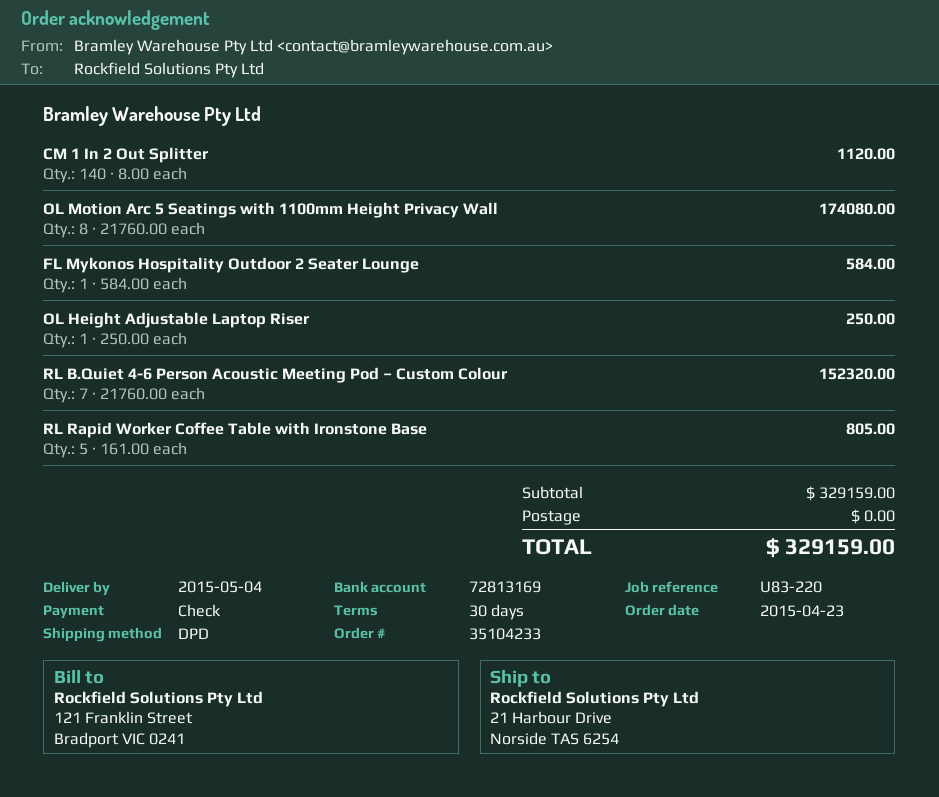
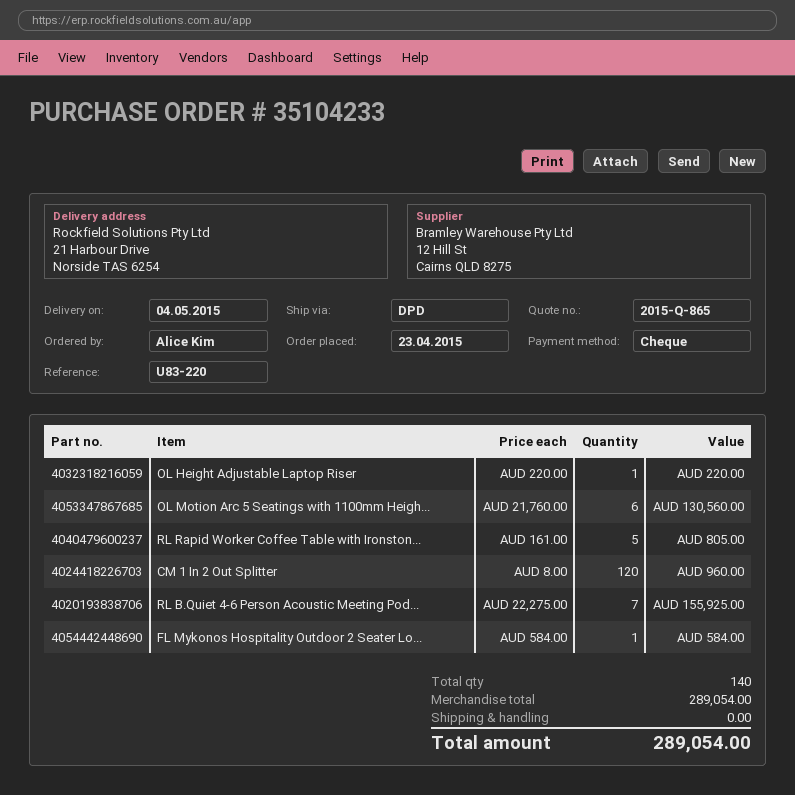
CM 1 In 2 Out Splitter: 140 x 8.00 = 1120.00 -> 120 x 8.00 = 960.00
OL Motion Arc 5 Seatings with 1100mm Height Privacy Wall: 8 x 21760.00 = 174080.00 -> 6 x 21760.00 = 130560.00
OL Height Adjustable Laptop Riser: 1 x 250.00 = 250.00 -> 1 x 220.00 = 220.00
RL B.Quiet 4-6 Person Acoustic Meeting Pod – Custom Colour: 7 x 21760.00 = 152320.00 -> 7 x 22275.00 = 155925.00
subtotal: 329159.00 -> 289054.00
total: 329159.00 -> 289054.00

